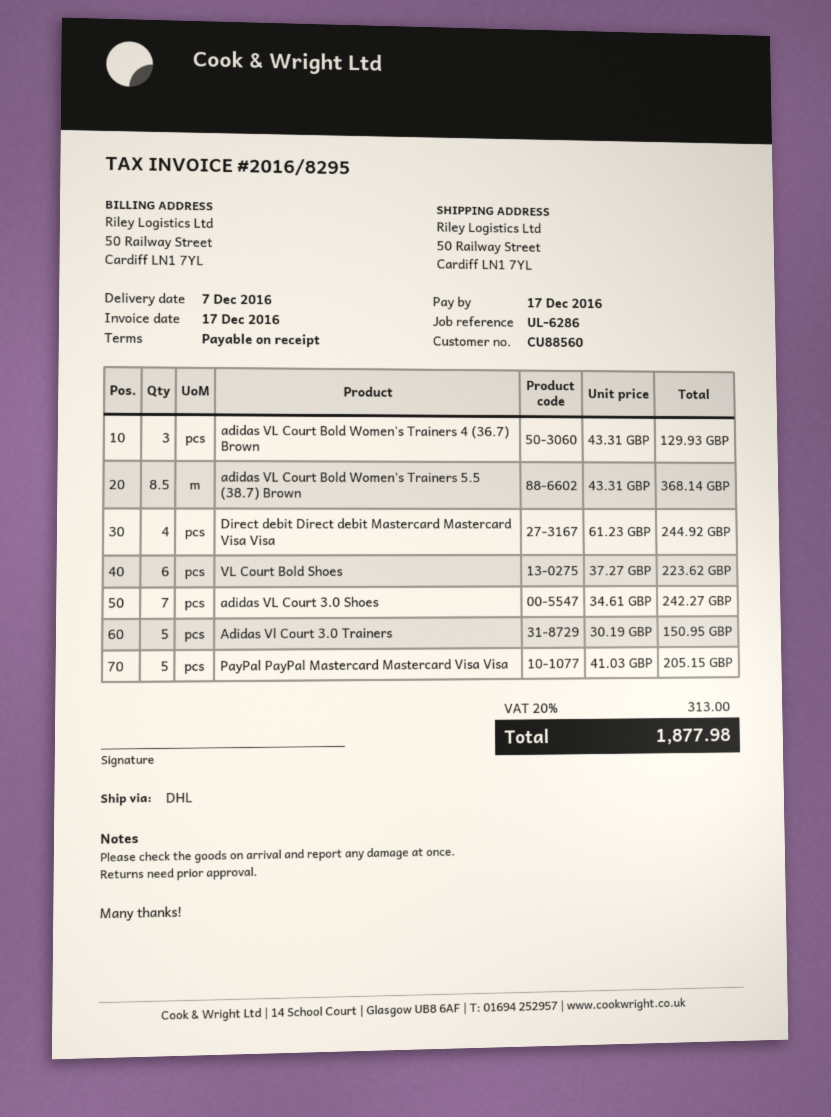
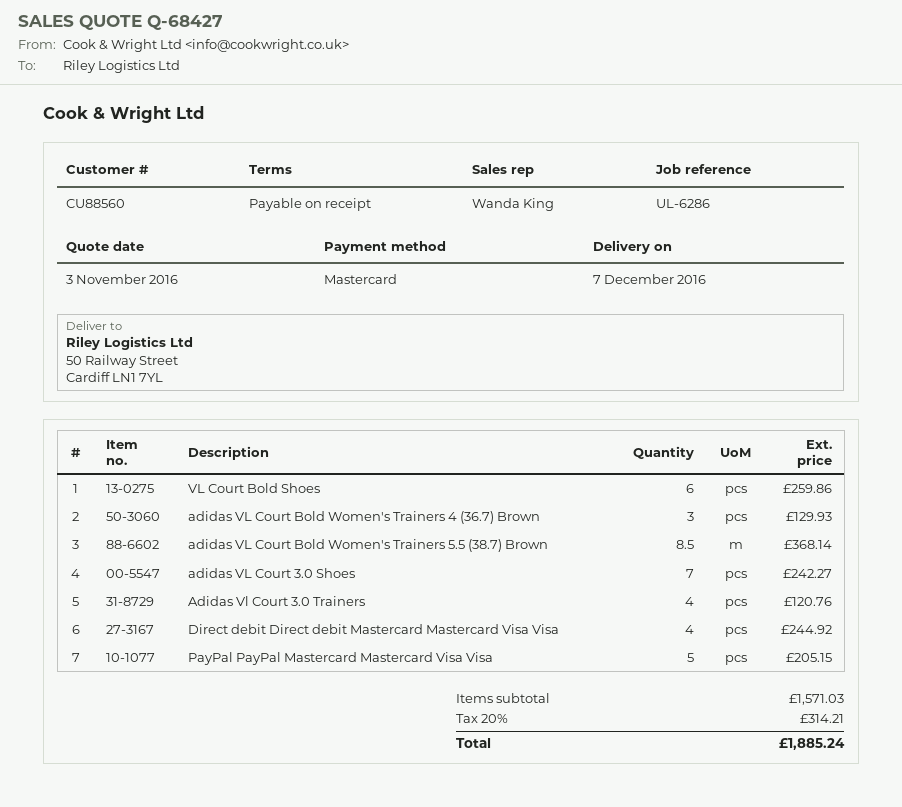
VL Court Bold Shoes: 6 for 223.62 -> 6 for 259.86
Adidas Vl Court 3.0 Trainers: 5 for 150.95 -> 4 for 120.76
tax: 20% = 313.00 -> 20% = 314.21
total: 1877.98 -> 1885.24

